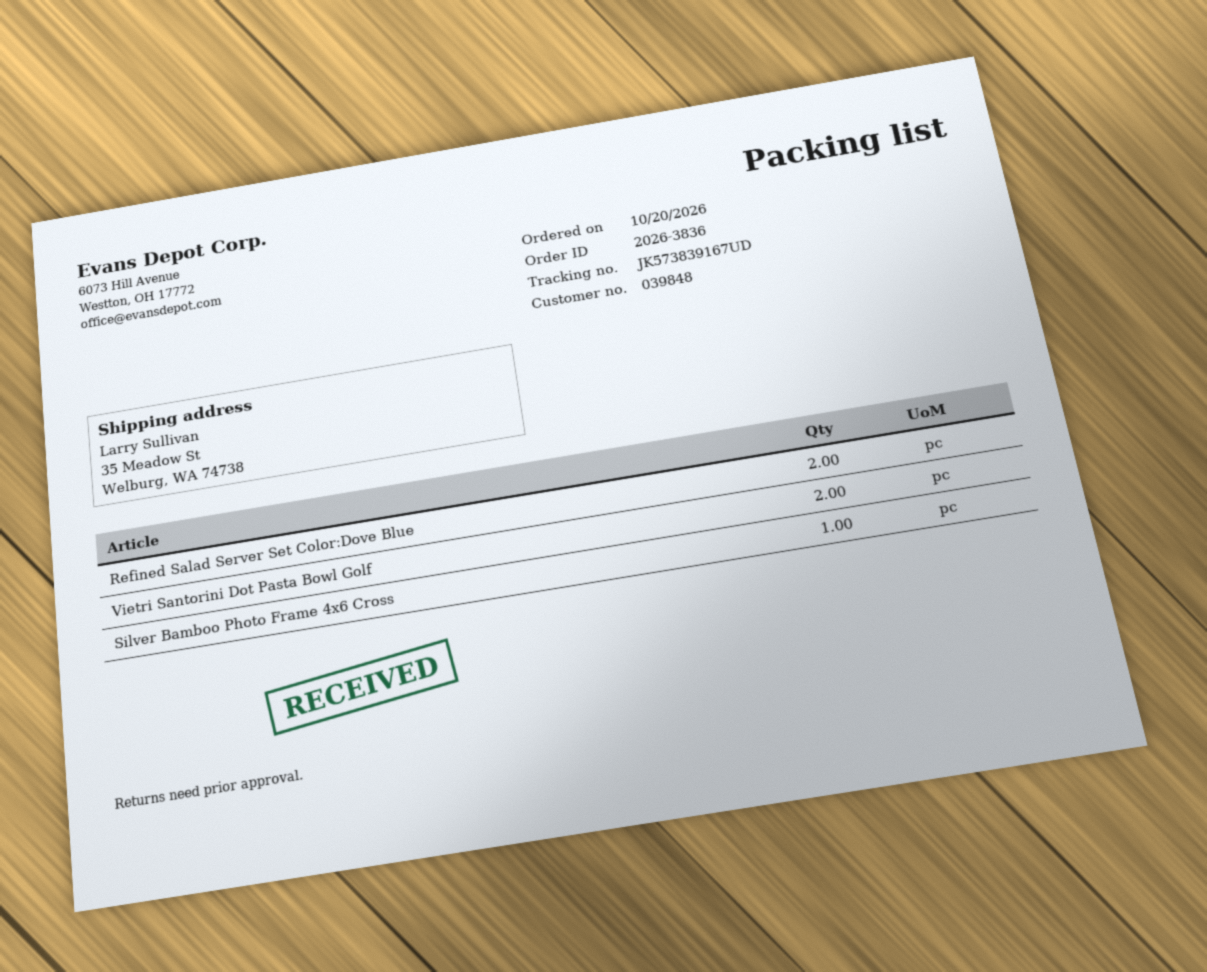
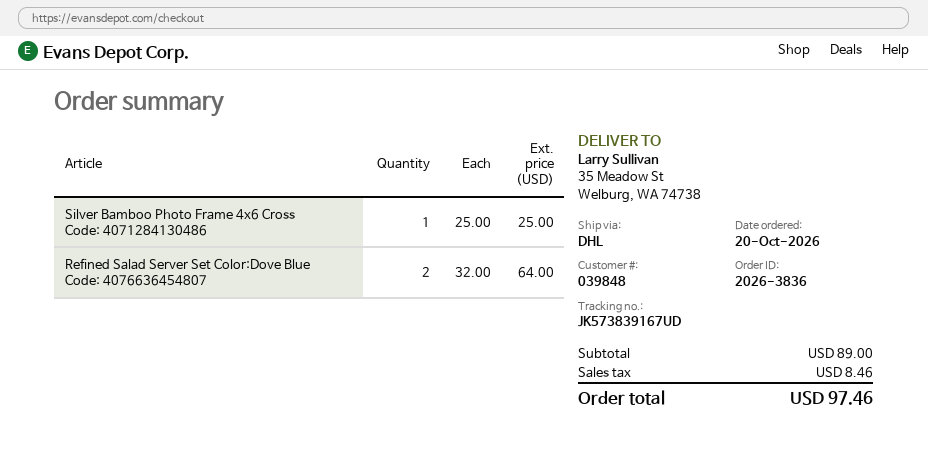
Vietri Santorini Dot Pasta Bowl Golf: 2 -> none

